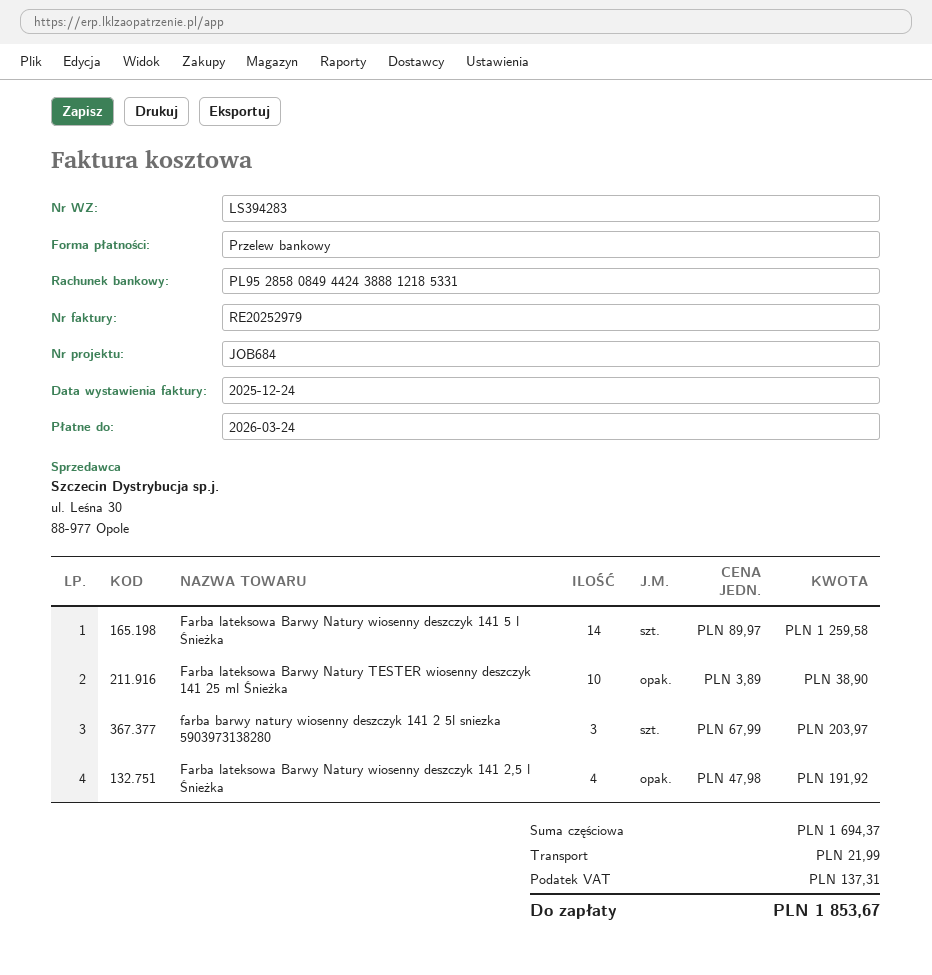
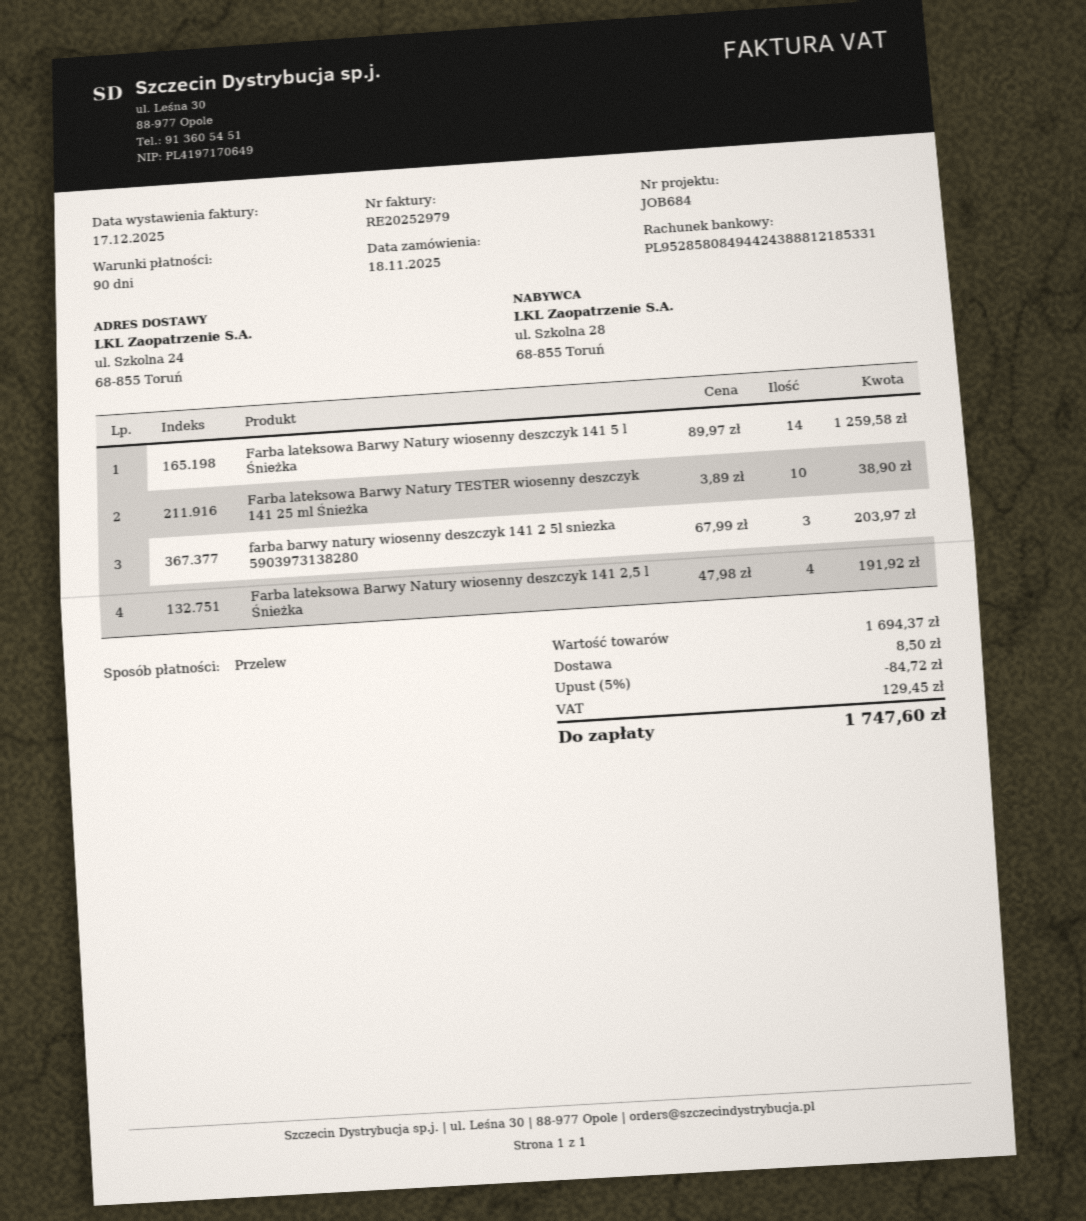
invoice date: 2025-12-24 -> 2025-12-17
discount: none -> 5% = 84.72
shipping: 21.99 -> 8.50
tax: 137.31 -> 129.45
total: 1853.67 -> 1747.60

